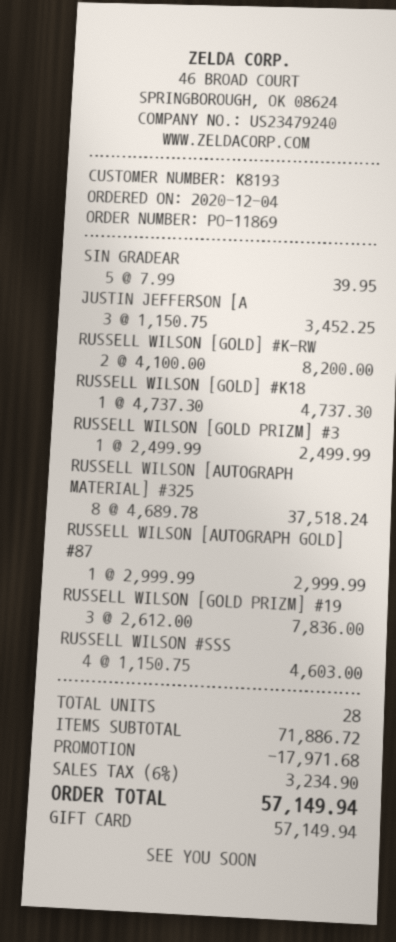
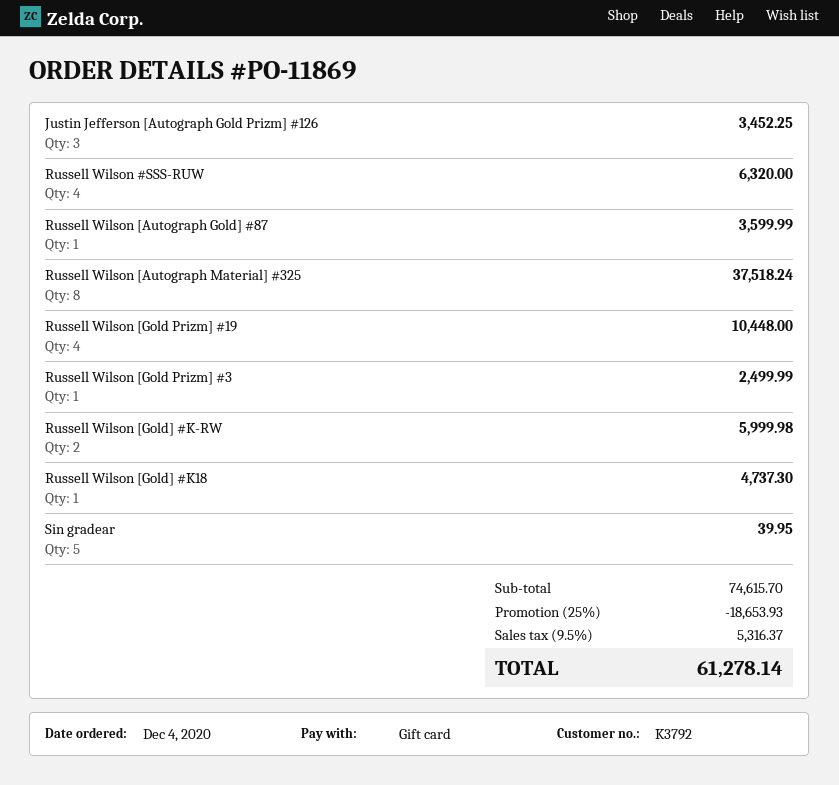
customer number: K8193 -> K3792
RUSSELL WILSON [GOLD] #K-RW: 2 for 8200.00 -> 2 for 5999.98
RUSSELL WILSON [AUTOGRAPH GOLD] #87: 1 for 2999.99 -> 1 for 3599.99
RUSSELL WILSON [GOLD PRIZM] #19: 3 for 7836.00 -> 4 for 10448.00
RUSSELL WILSON #SSS: 4 for 4603.00 -> 4 for 6320.00
subtotal: 71886.72 -> 74615.70
discount: 17971.68 -> 18653.93
tax: 6% = 3234.90 -> 9.5% = 5316.37
total: 57149.94 -> 61278.14

